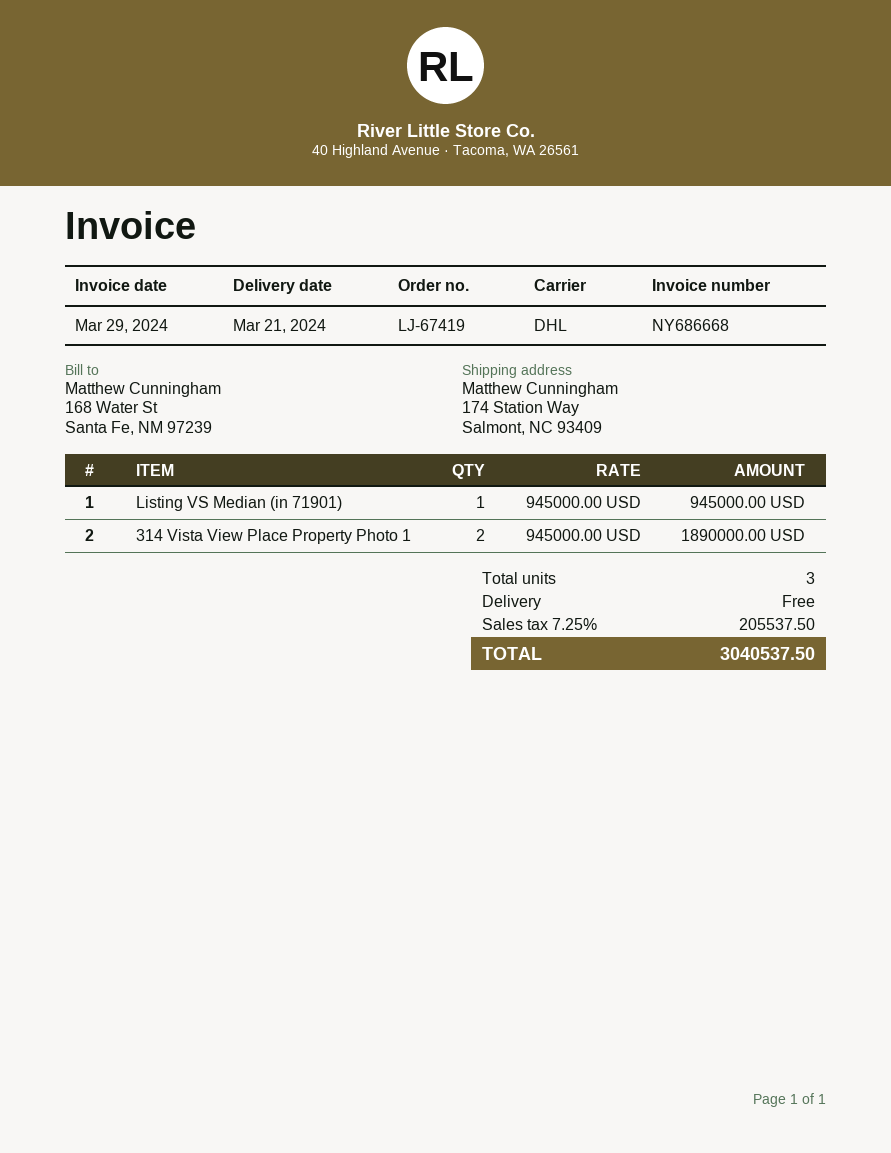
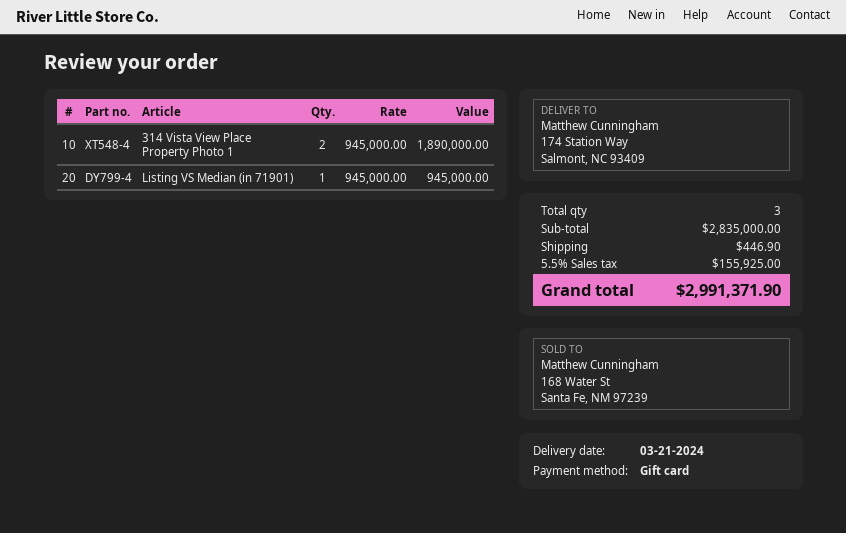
shipping: 0.00 -> 446.90
tax: 7.25% = 205537.50 -> 5.5% = 155925.00
total: 3040537.50 -> 2991371.90

